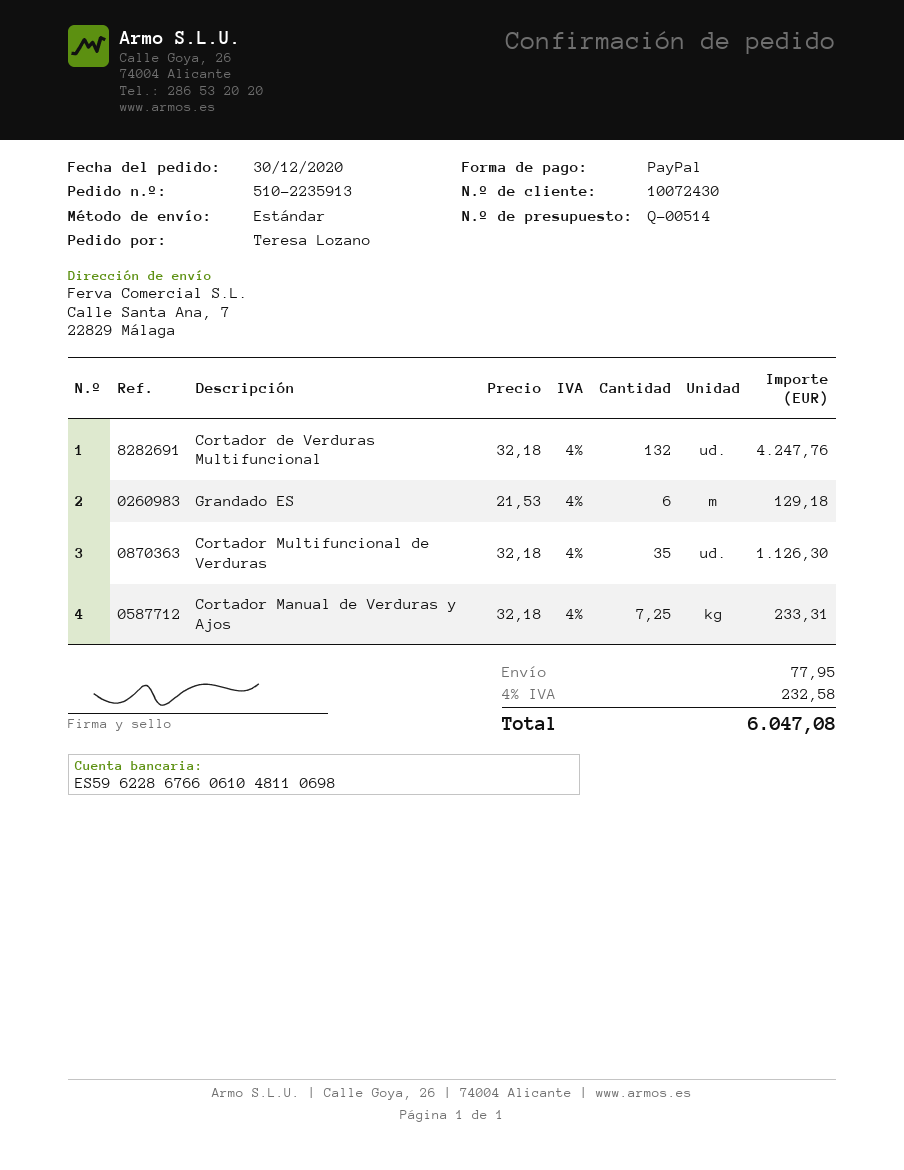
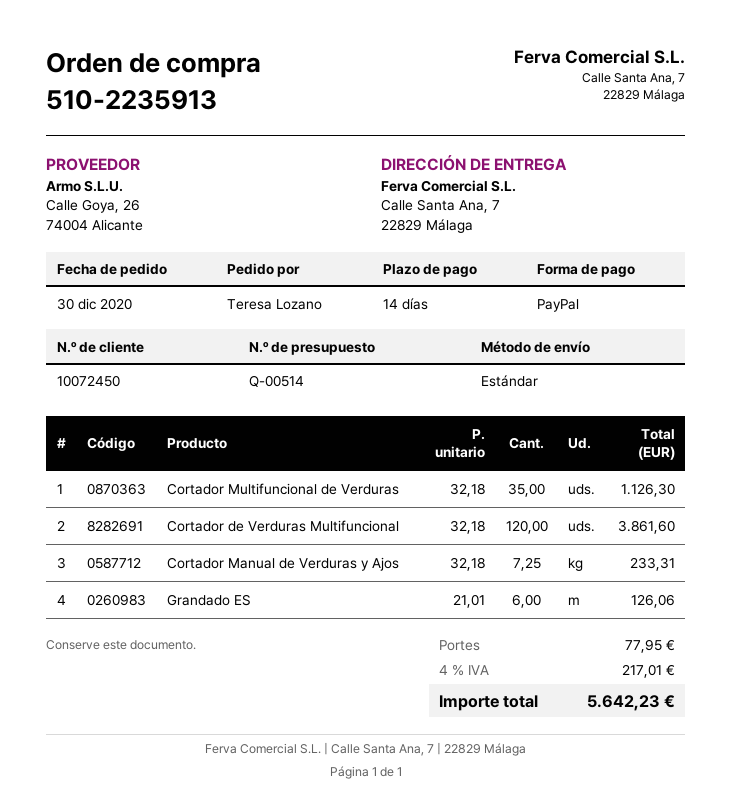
customer number: 10072430 -> 10072450
Cortador de Verduras Multifuncional: 132 x 32.18 = 4247.76 -> 120 x 32.18 = 3861.60
Grandado ES: 6 x 21.53 = 129.18 -> 6 x 21.01 = 126.06
tax: 4% = 232.58 -> 4% = 217.01
total: 6047.08 -> 5642.23

